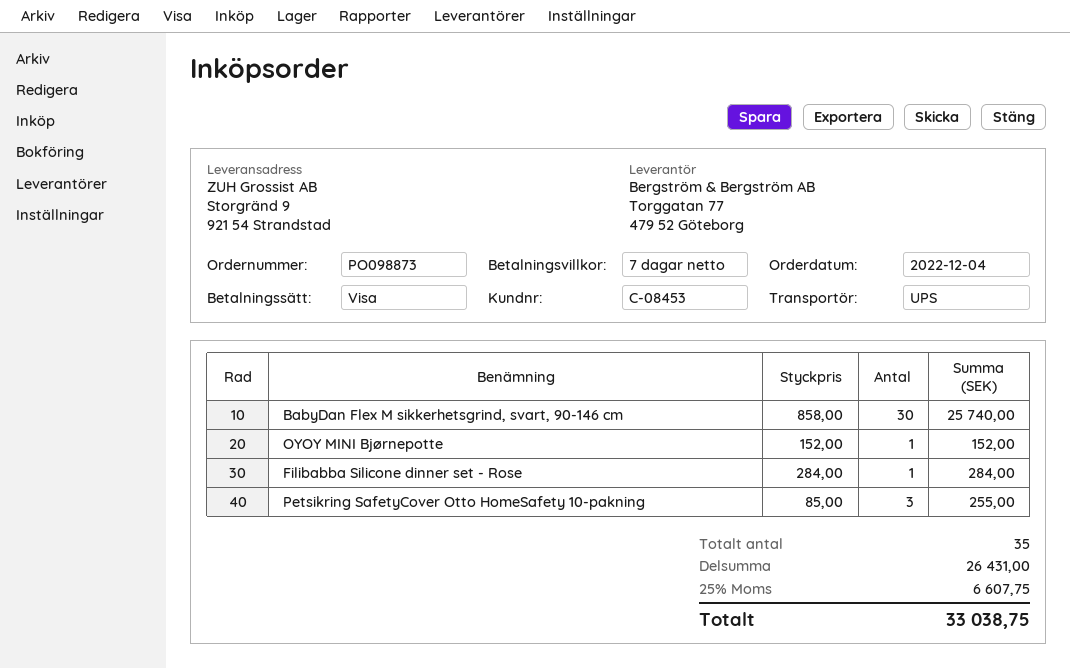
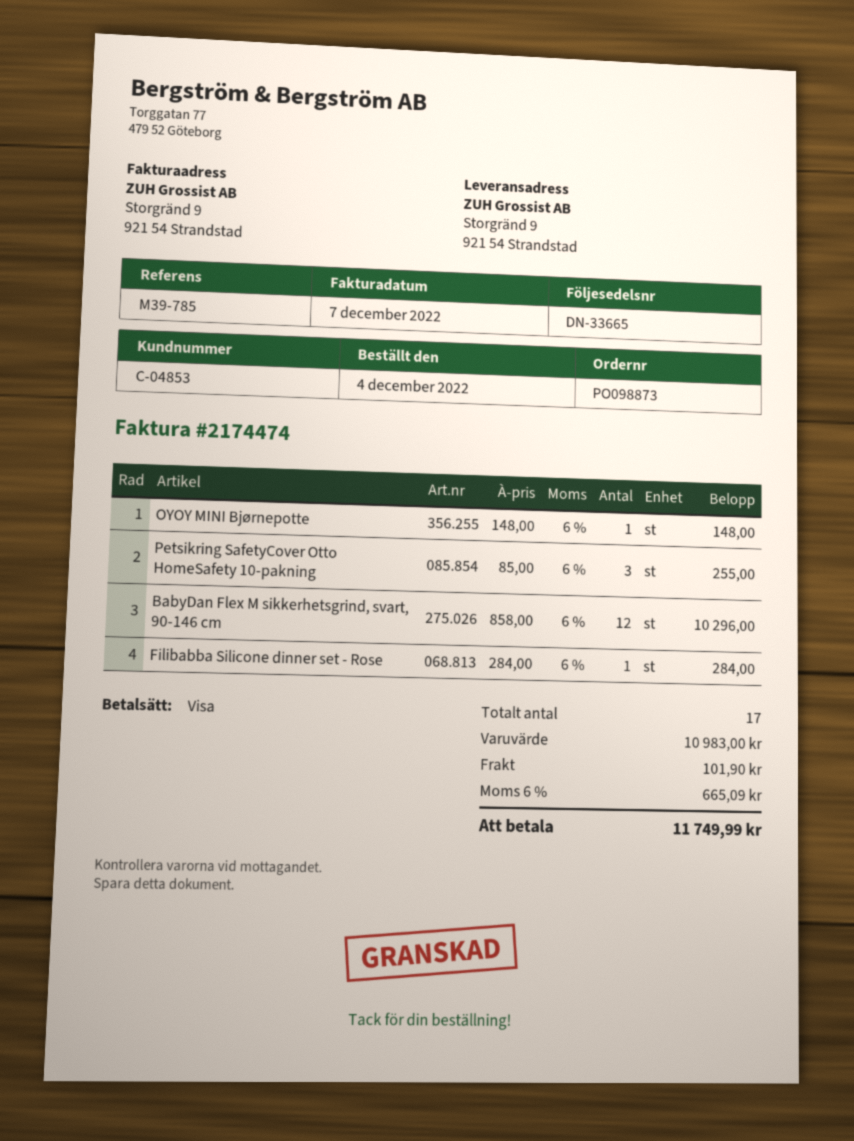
customer number: C-08453 -> C-04853
BabyDan Flex M sikkerhetsgrind, svart, 90-146 cm: 30 x 858.00 = 25740.00 -> 12 x 858.00 = 10296.00
OYOY MINI Bjørnepotte: 1 x 152.00 = 152.00 -> 1 x 148.00 = 148.00
total quantity: 35 -> 17
subtotal: 26431.00 -> 10983.00
shipping: none -> 101.90
tax: 25% = 6607.75 -> 6% = 665.09
total: 33038.75 -> 11749.99

